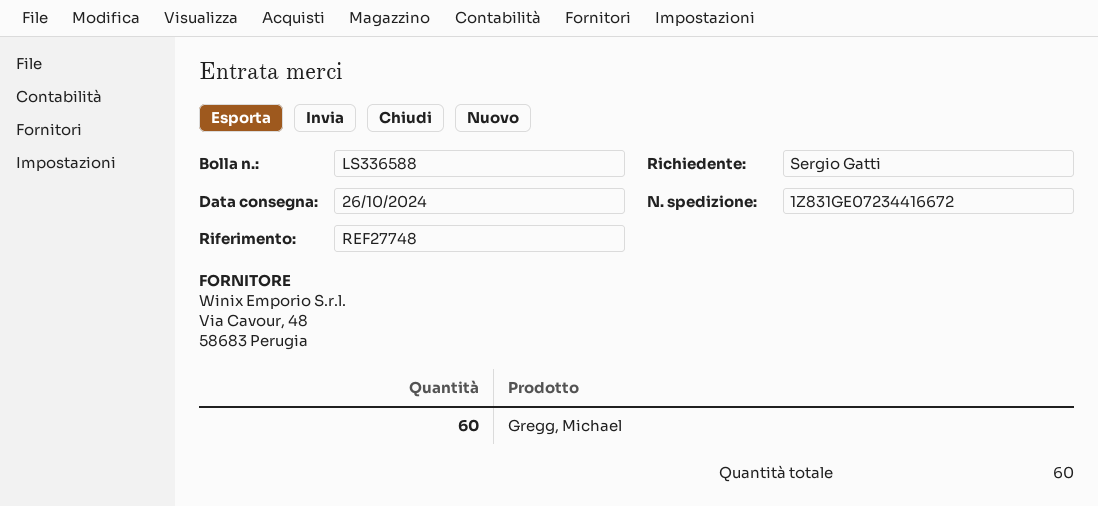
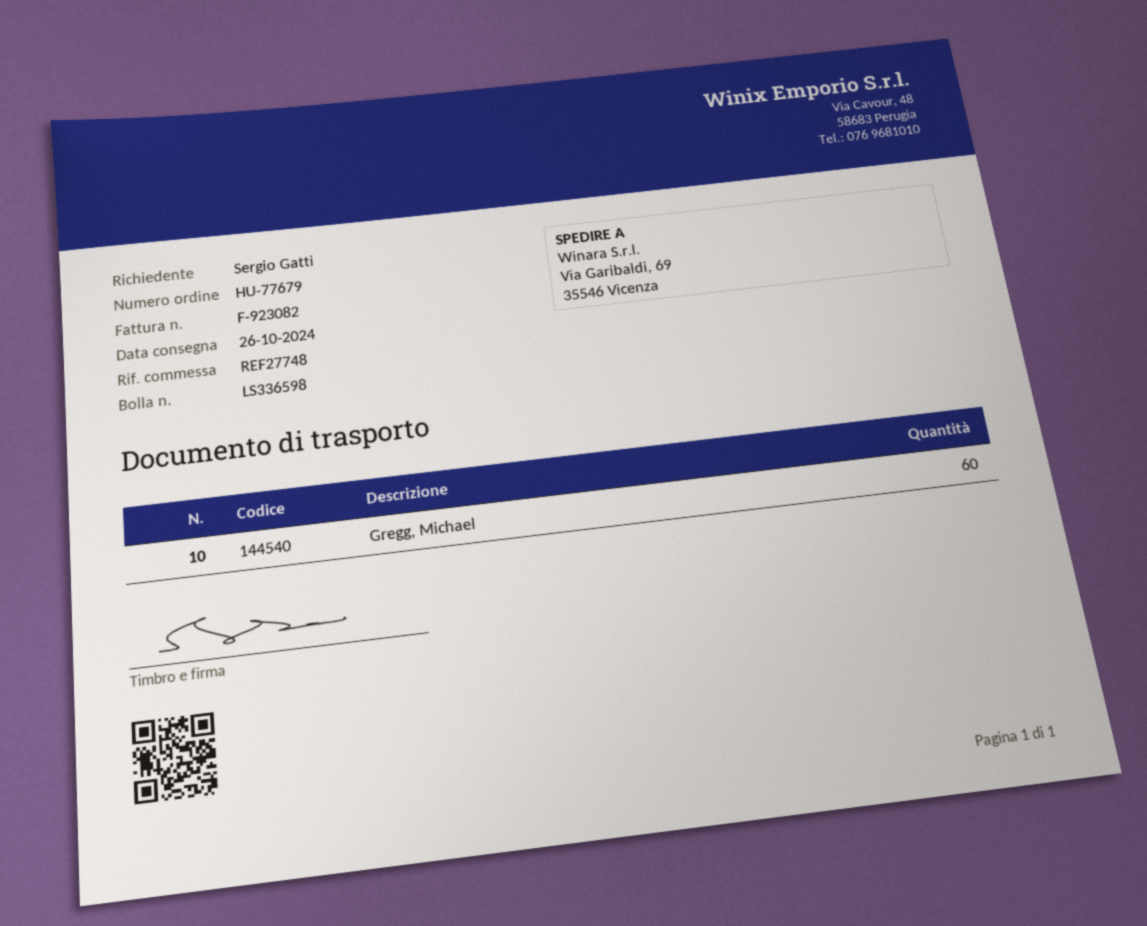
delivery note number: LS336588 -> LS336598

